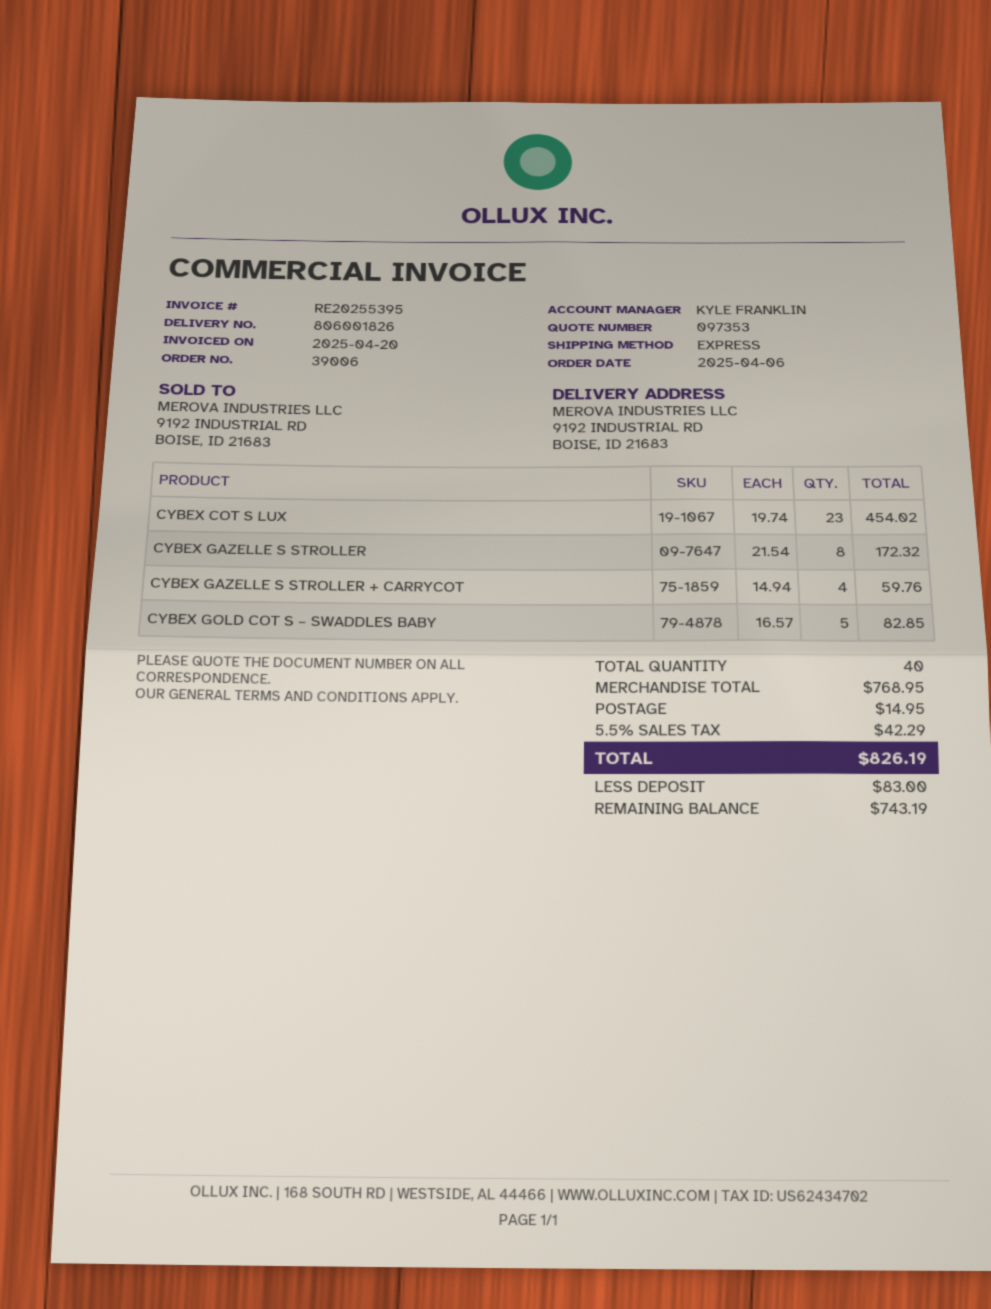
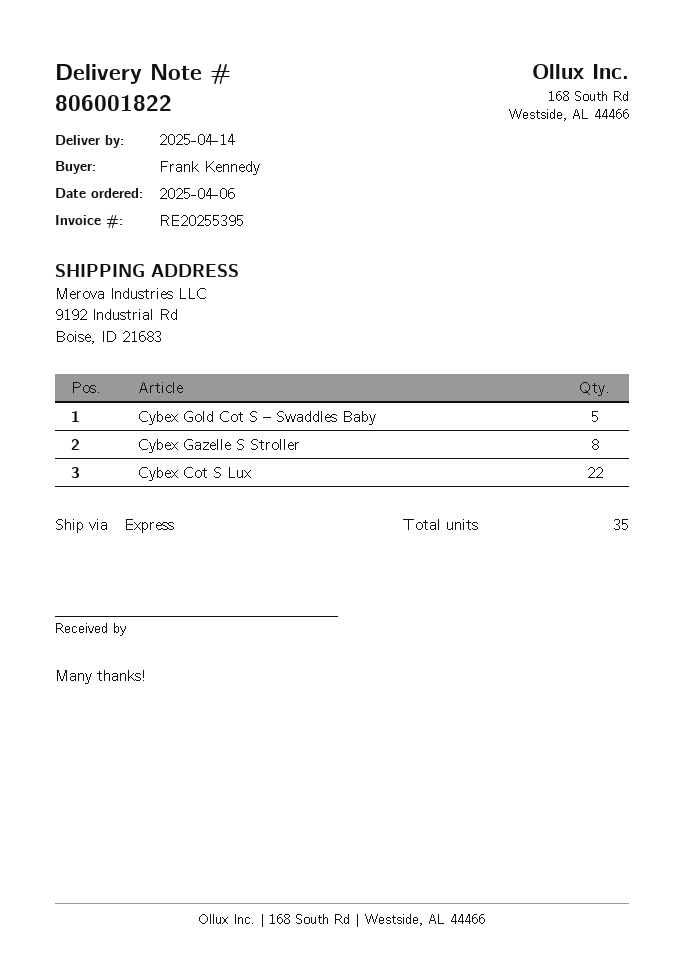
delivery note number: 806001826 -> 806001822
CYBEX COT S LUX: 23 -> 22
CYBEX GAZELLE S STROLLER + CARRYCOT: 4 -> none
total quantity: 40 -> 35

